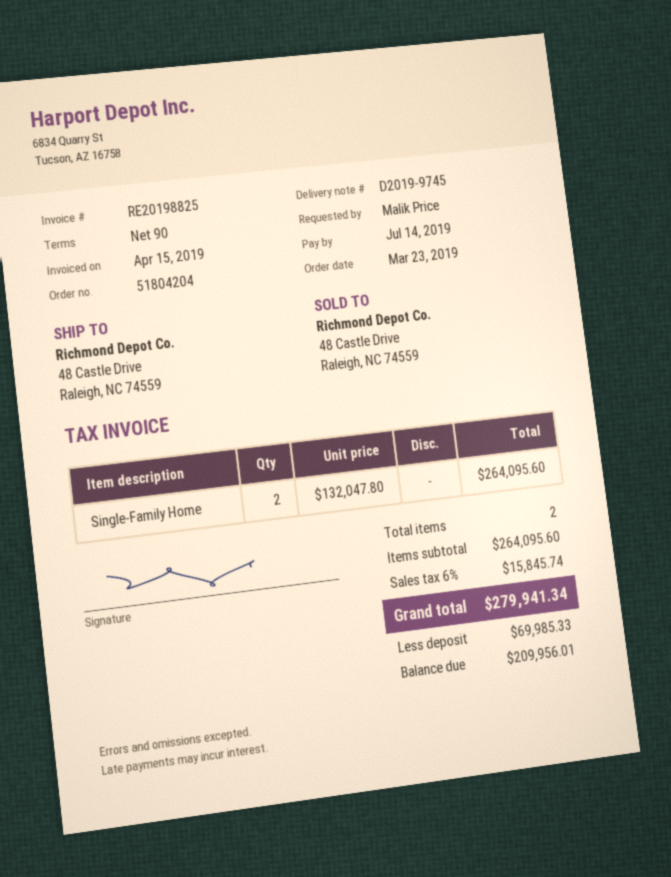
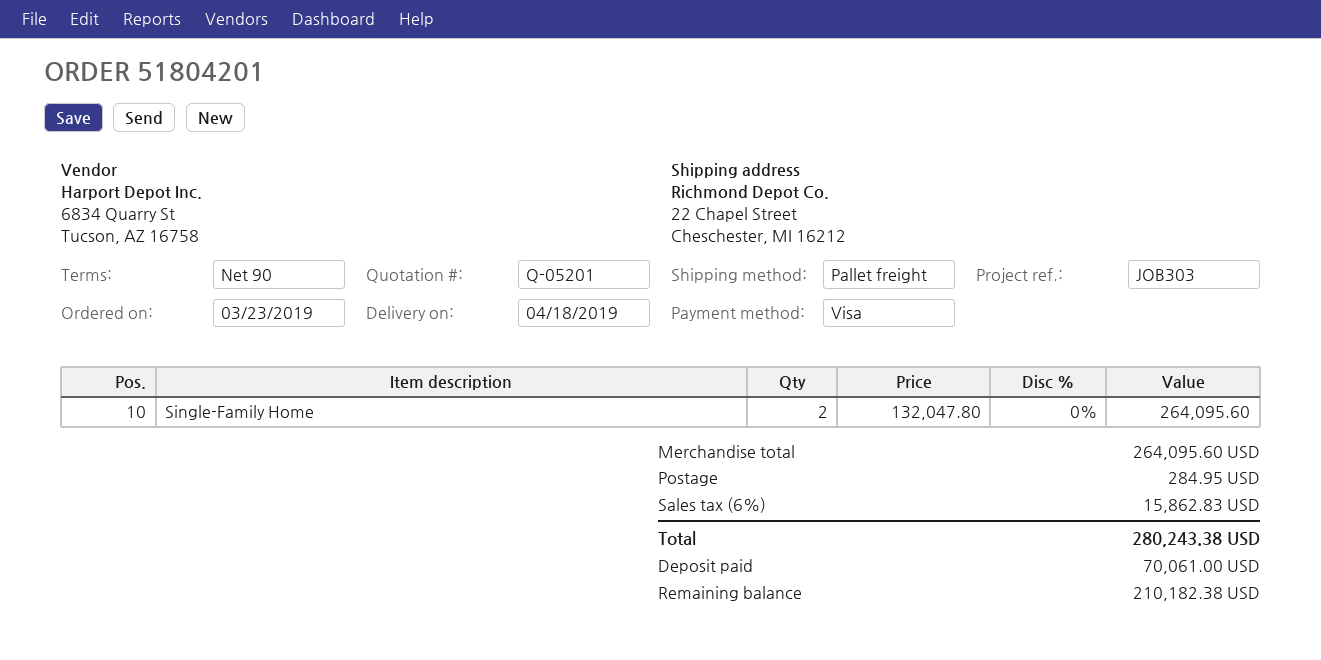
order number: 51804204 -> 51804201
ship to: 48 Castle Drive, Raleigh, NC 74559 -> 22 Chapel Street, Cheschester, MI 16212
shipping: none -> 284.95
tax: 6% = 15845.74 -> 6% = 15862.83
total: 279941.34 -> 280243.38
deposit: 69985.33 -> 70061.00
balance: 209956.01 -> 210182.38

